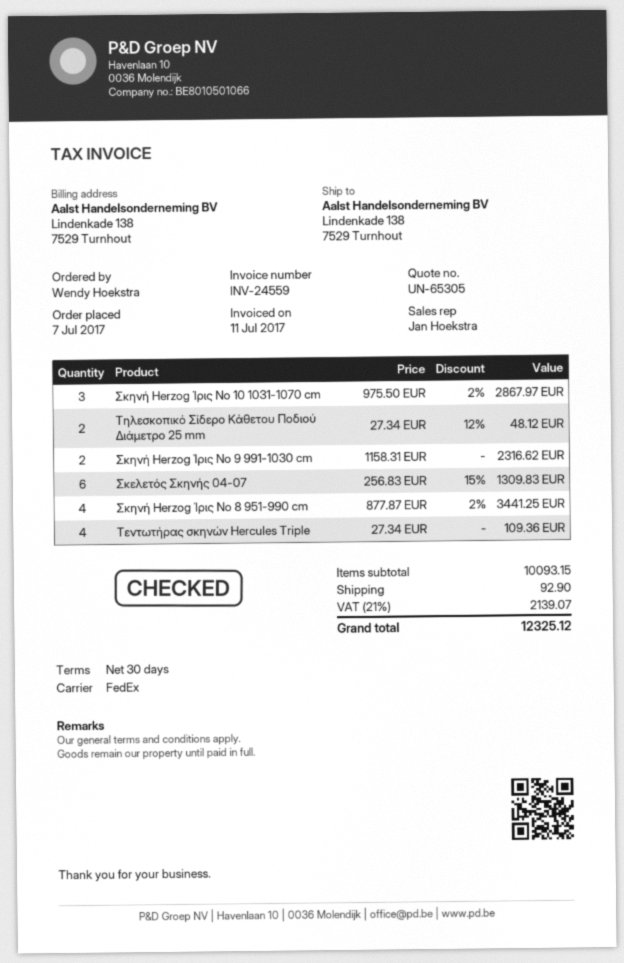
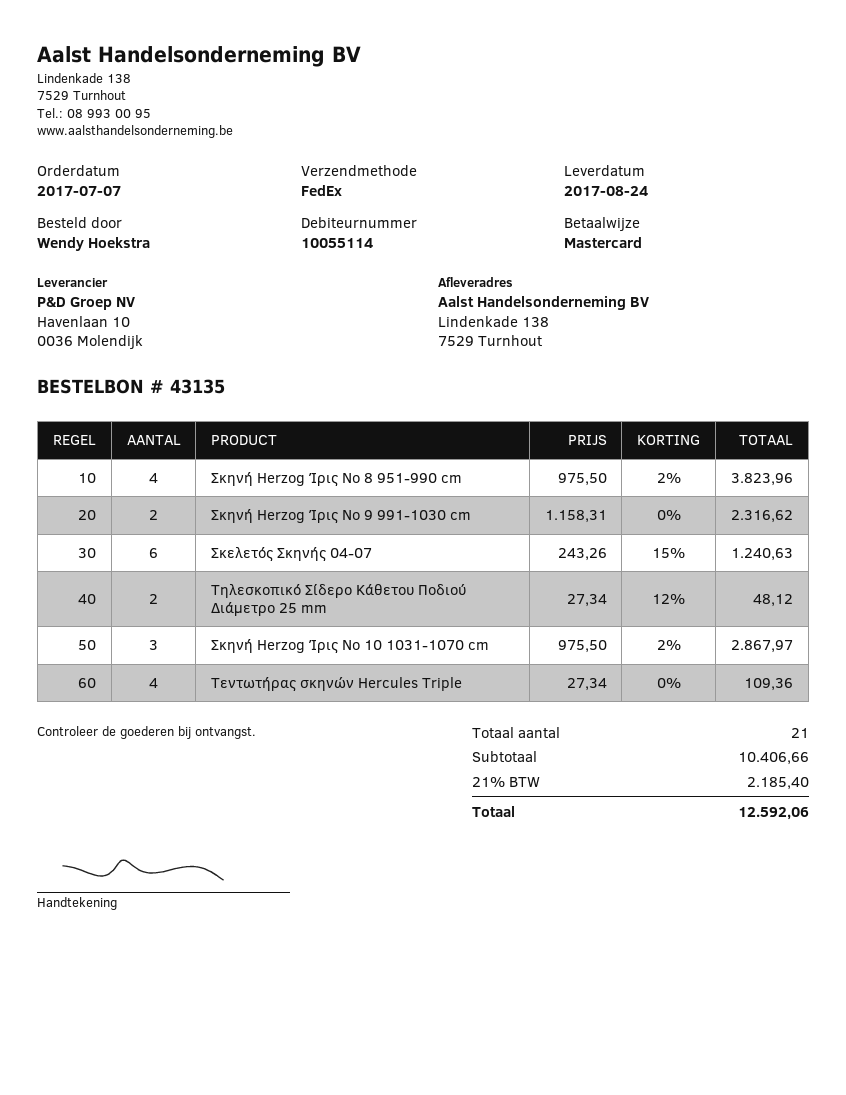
Σκελετός Σκηνής 04-07: 6 x 256.83 - 15% = 1309.83 -> 6 x 243.26 - 15% = 1240.63
Σκηνή Herzog Ίρις Νο 8 951-990 cm: 4 x 877.87 - 2% = 3441.25 -> 4 x 975.50 - 2% = 3823.96
subtotal: 10093.15 -> 10406.66
shipping: 92.90 -> none
tax: 21% = 2139.07 -> 21% = 2185.40
total: 12325.12 -> 12592.06

